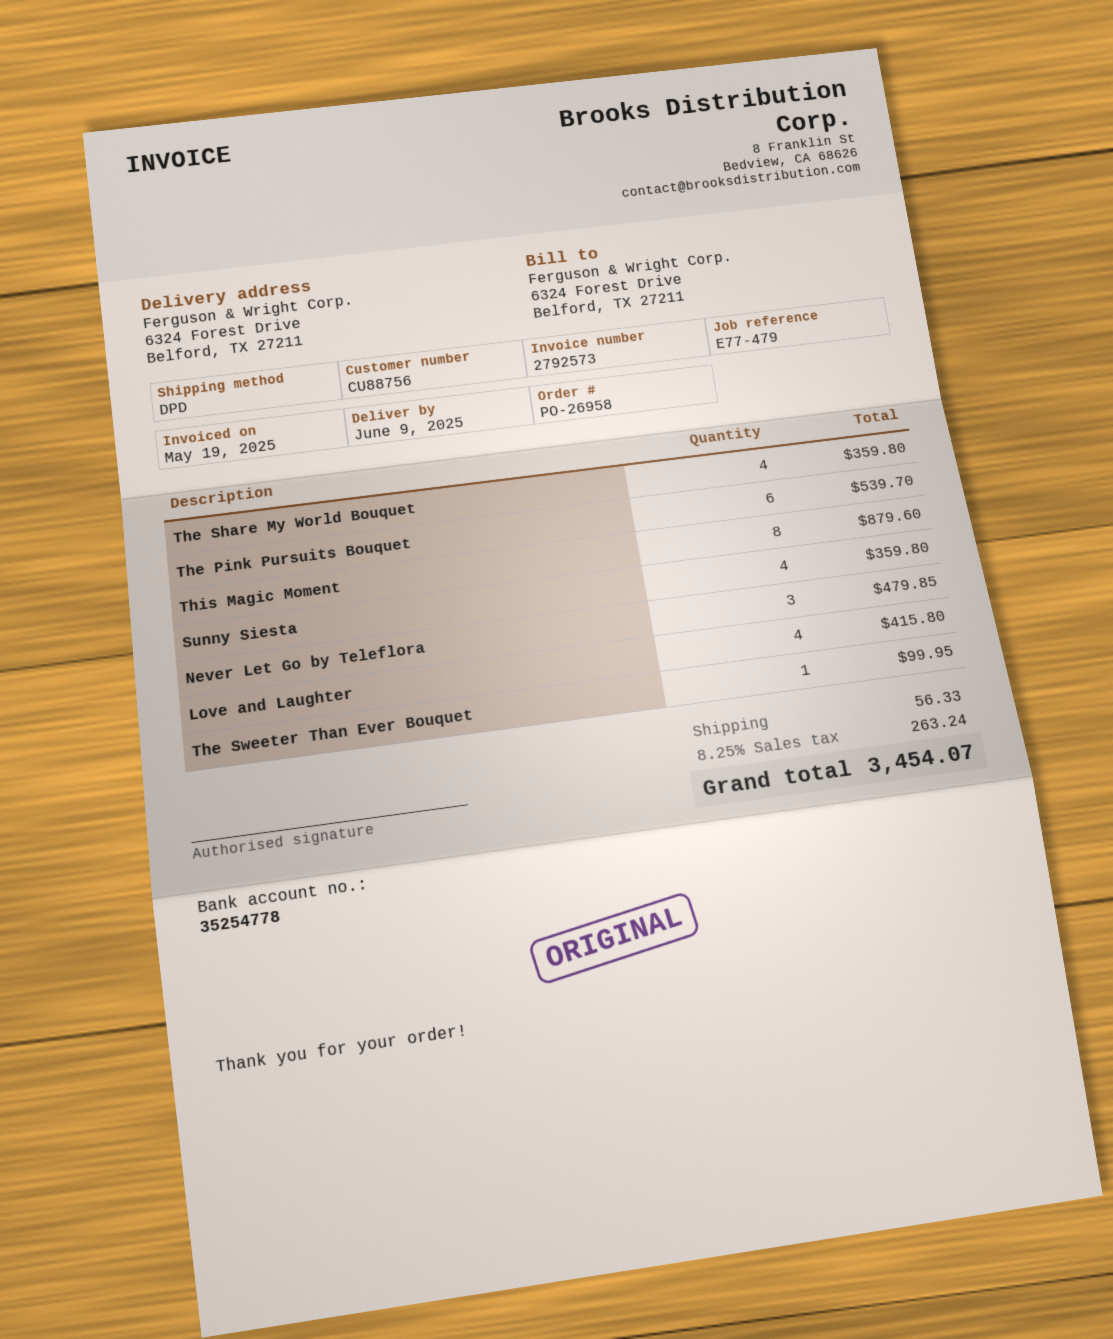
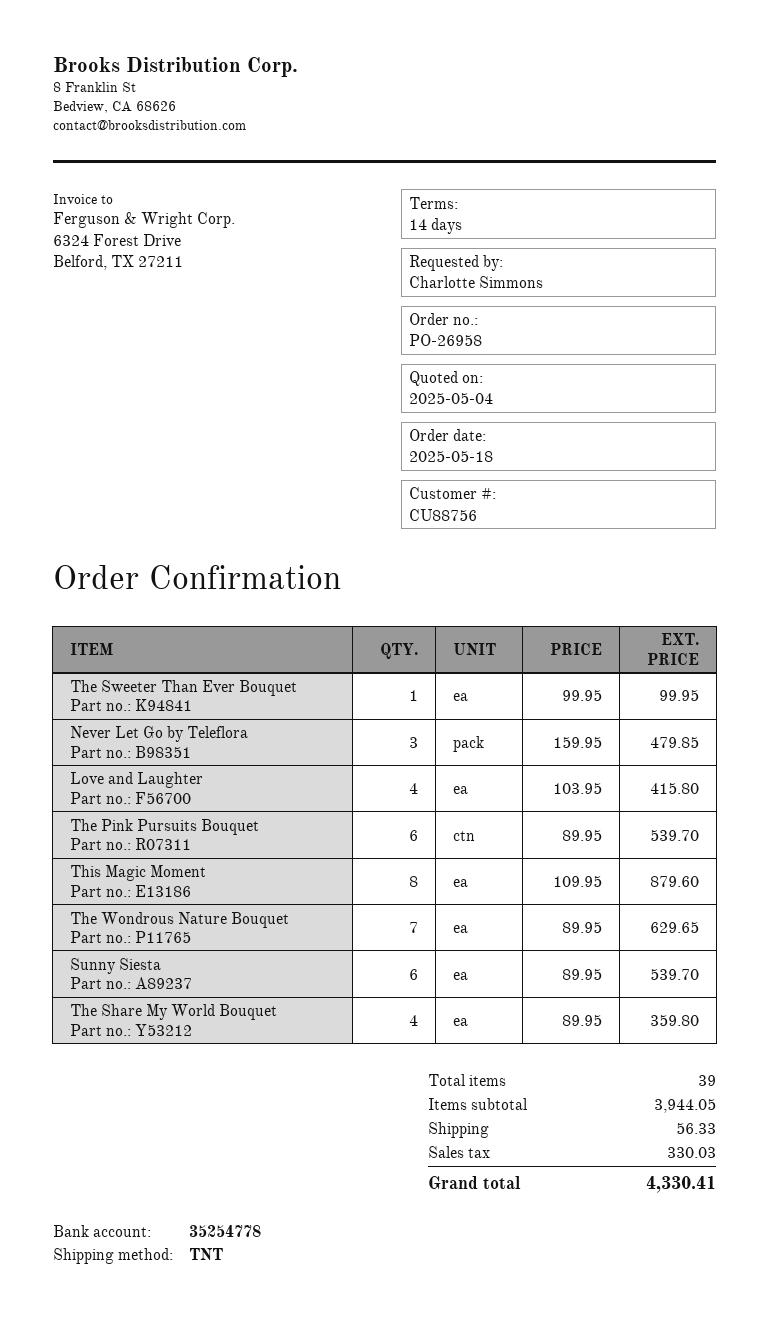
shipping method: DPD -> TNT
Sunny Siesta: 4 for 359.80 -> 6 for 539.70
The Wondrous Nature Bouquet: none -> 7 for 629.65
tax: 263.24 -> 330.03
total: 3454.07 -> 4330.41

